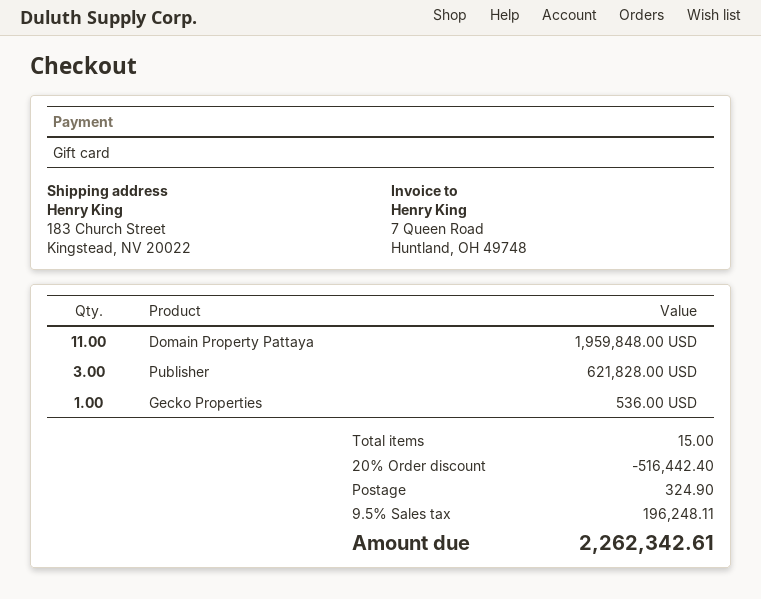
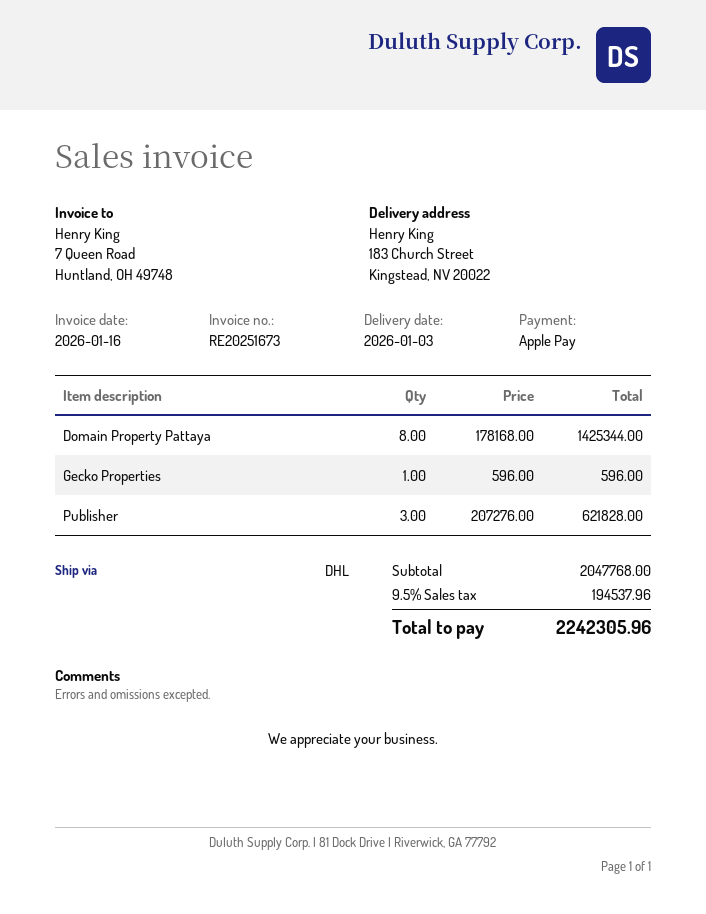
payment method: gift card -> Apple Pay
Domain Property Pattaya: 11 for 1959848.00 -> 8 for 1425344.00
Gecko Properties: 1 for 536.00 -> 1 for 596.00
discount: 20% = 516442.40 -> none
shipping: 324.90 -> none
tax: 9.5% = 196248.11 -> 9.5% = 194537.96
total: 2262342.61 -> 2242305.96

